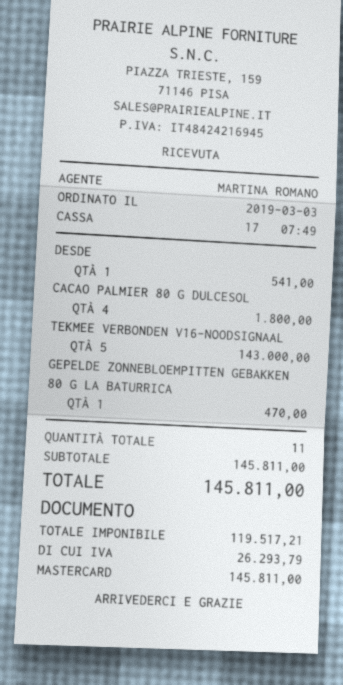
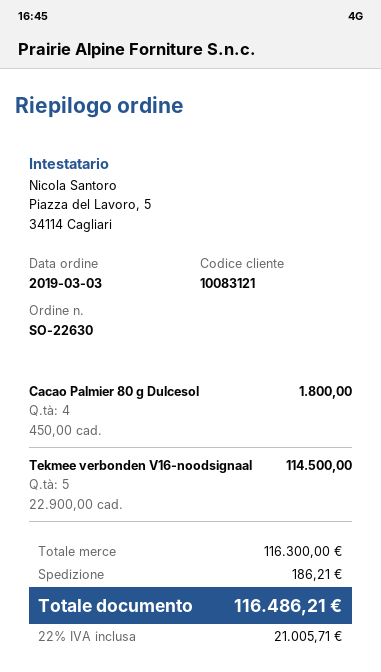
DESDE: 1 for 541.00 -> none
TEKMEE VERBONDEN V16-NOODSIGNAAL: 5 for 143000.00 -> 5 for 114500.00
GEPELDE ZONNEBLOEMPITTEN GEBAKKEN 80 G LA BATURRICA: 1 for 470.00 -> none
subtotal: 145811.00 -> 116300.00
shipping: none -> 186.21
tax: 26293.79 -> 21005.71
total: 145811.00 -> 116486.21

